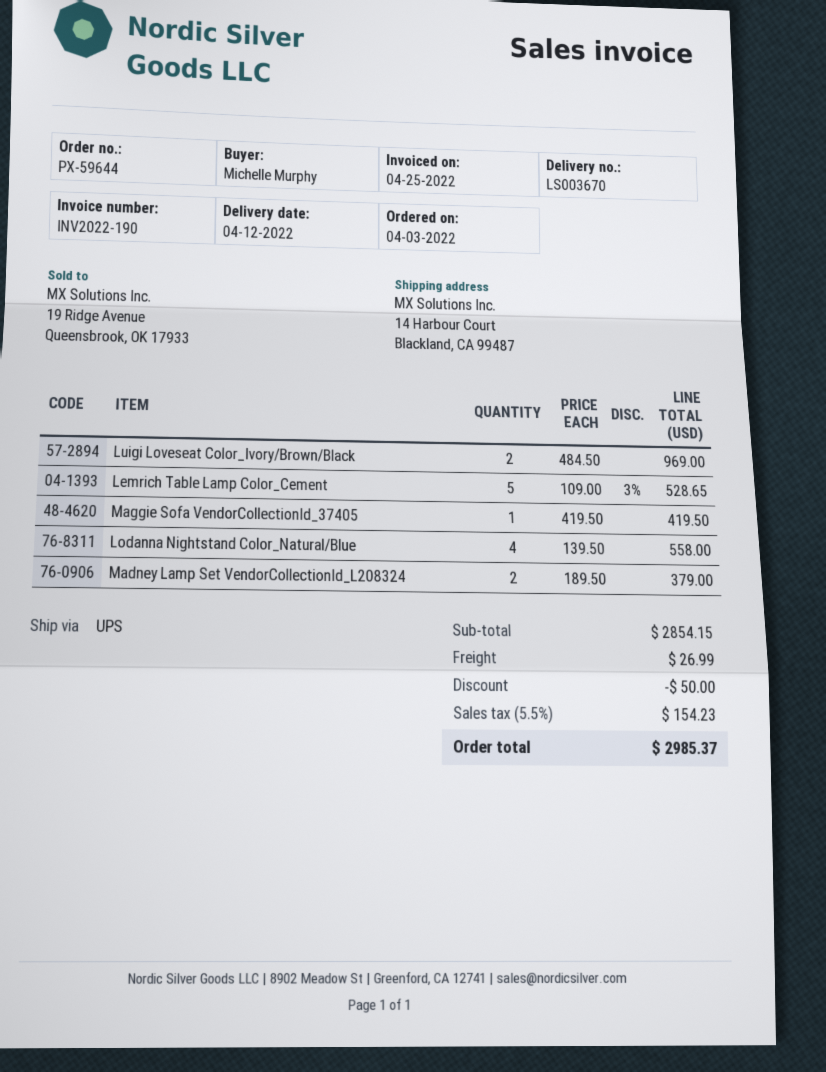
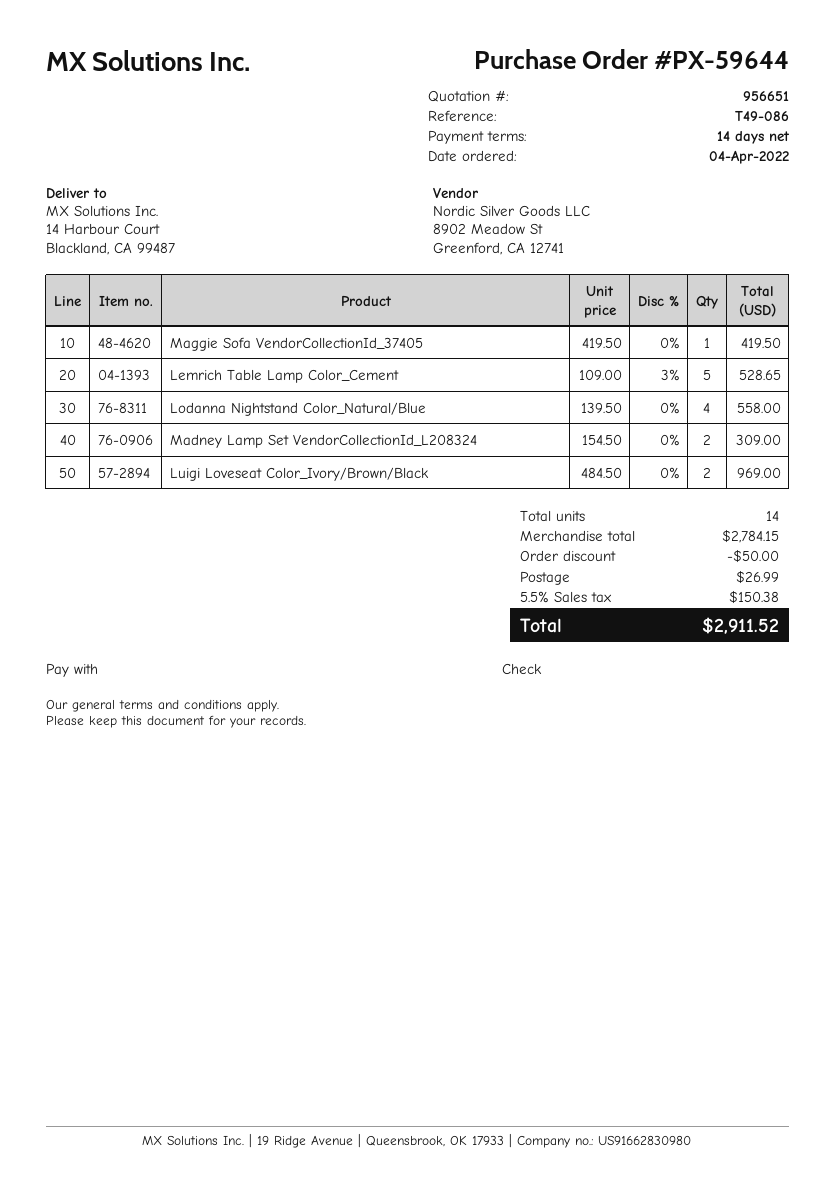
order date: 2022-04-03 -> 2022-04-04
Madney Lamp Set VendorCollectionId_L208324: 2 x 189.50 = 379.00 -> 2 x 154.50 = 309.00
subtotal: 2854.15 -> 2784.15
tax: 5.5% = 154.23 -> 5.5% = 150.38
total: 2985.37 -> 2911.52

